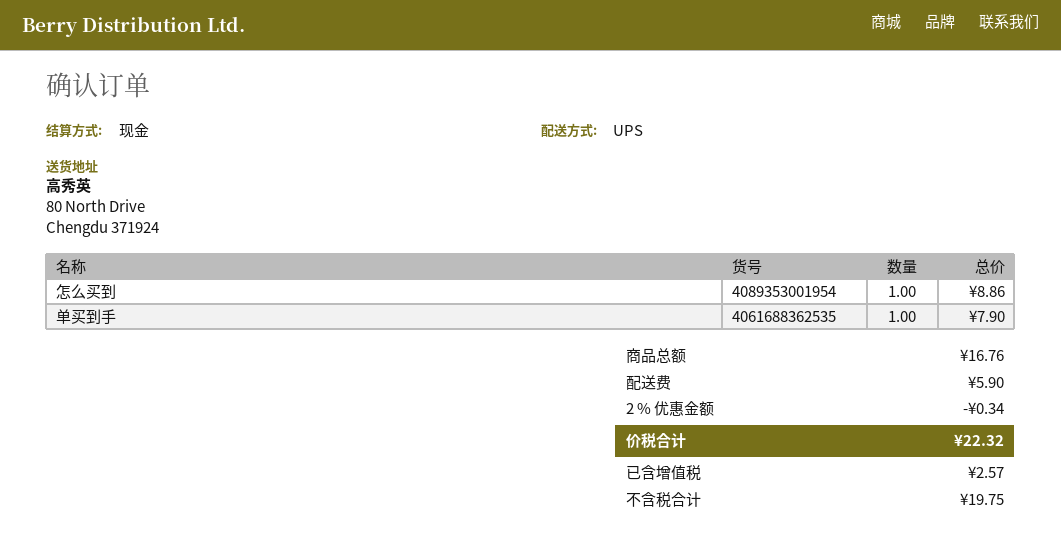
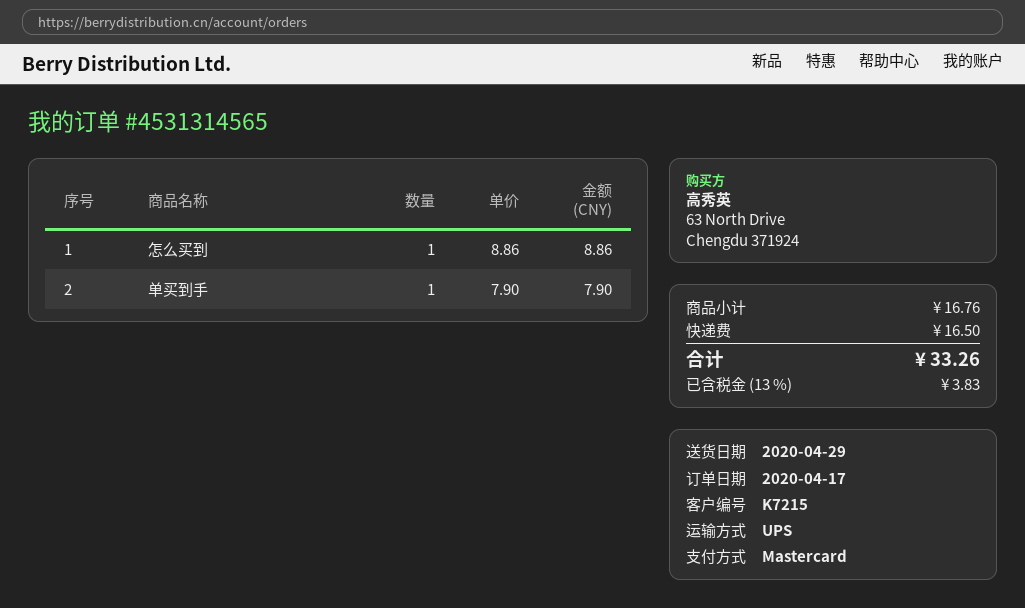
payment method: cash -> Mastercard
discount: 2% = 0.34 -> none
shipping: 5.90 -> 16.50
tax: 2.57 -> 3.83
total: 22.32 -> 33.26

